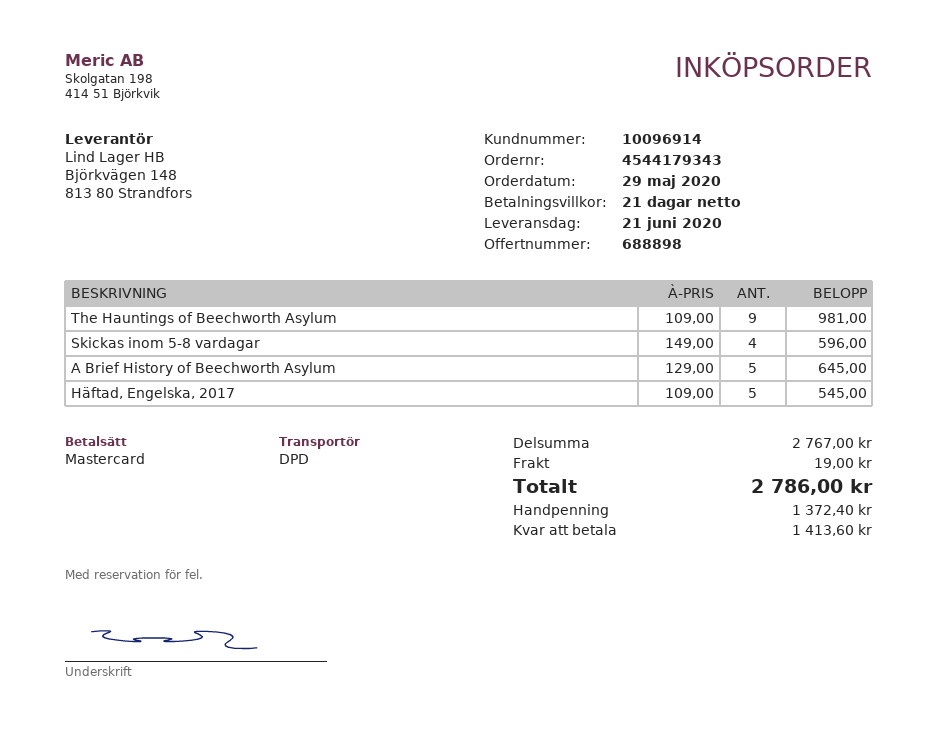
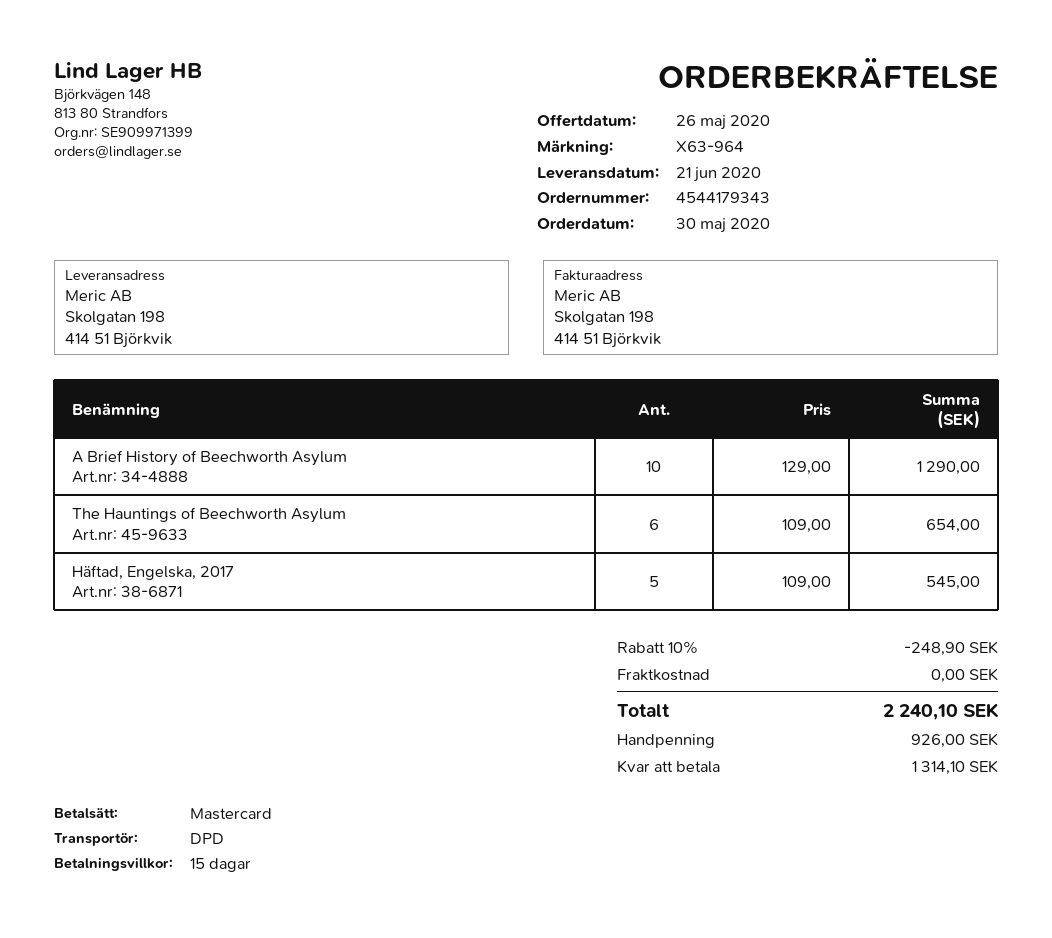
order date: 2020-05-29 -> 2020-05-30
payment terms: 21 days -> 15 days
The Hauntings of Beechworth Asylum: 9 x 109.00 = 981.00 -> 6 x 109.00 = 654.00
Skickas inom 5-8 vardagar: 4 x 149.00 = 596.00 -> none
A Brief History of Beechworth Asylum: 5 x 129.00 = 645.00 -> 10 x 129.00 = 1290.00
discount: none -> 10% = 248.90
shipping: 19.00 -> 0.00
total: 2786.00 -> 2240.10
deposit: 1372.40 -> 926.00
balance: 1413.60 -> 1314.10

